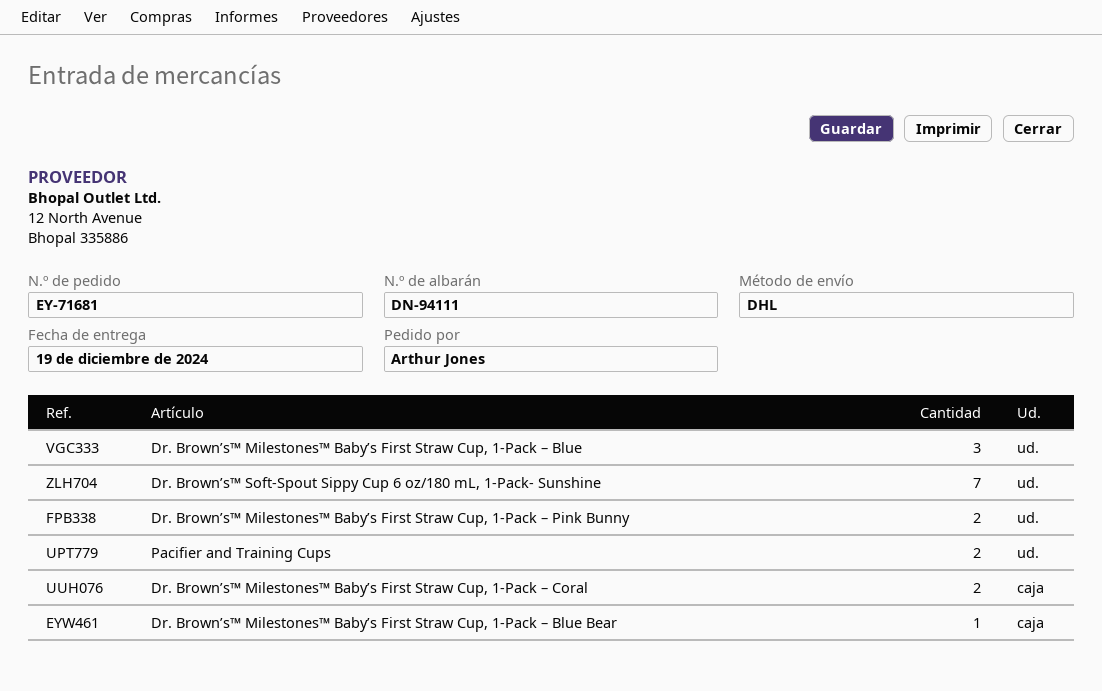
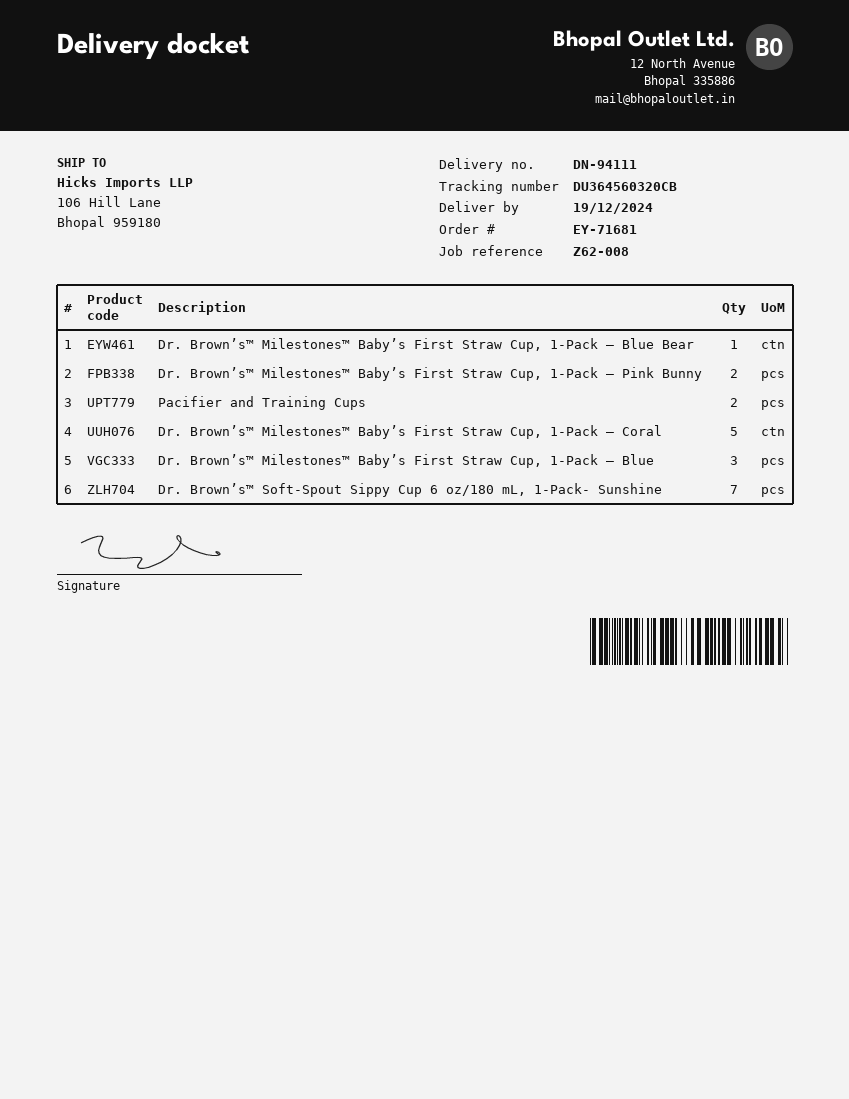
Dr. Brown’s™ Milestones™ Baby’s First Straw Cup, 1-Pack – Coral: 2 -> 5

